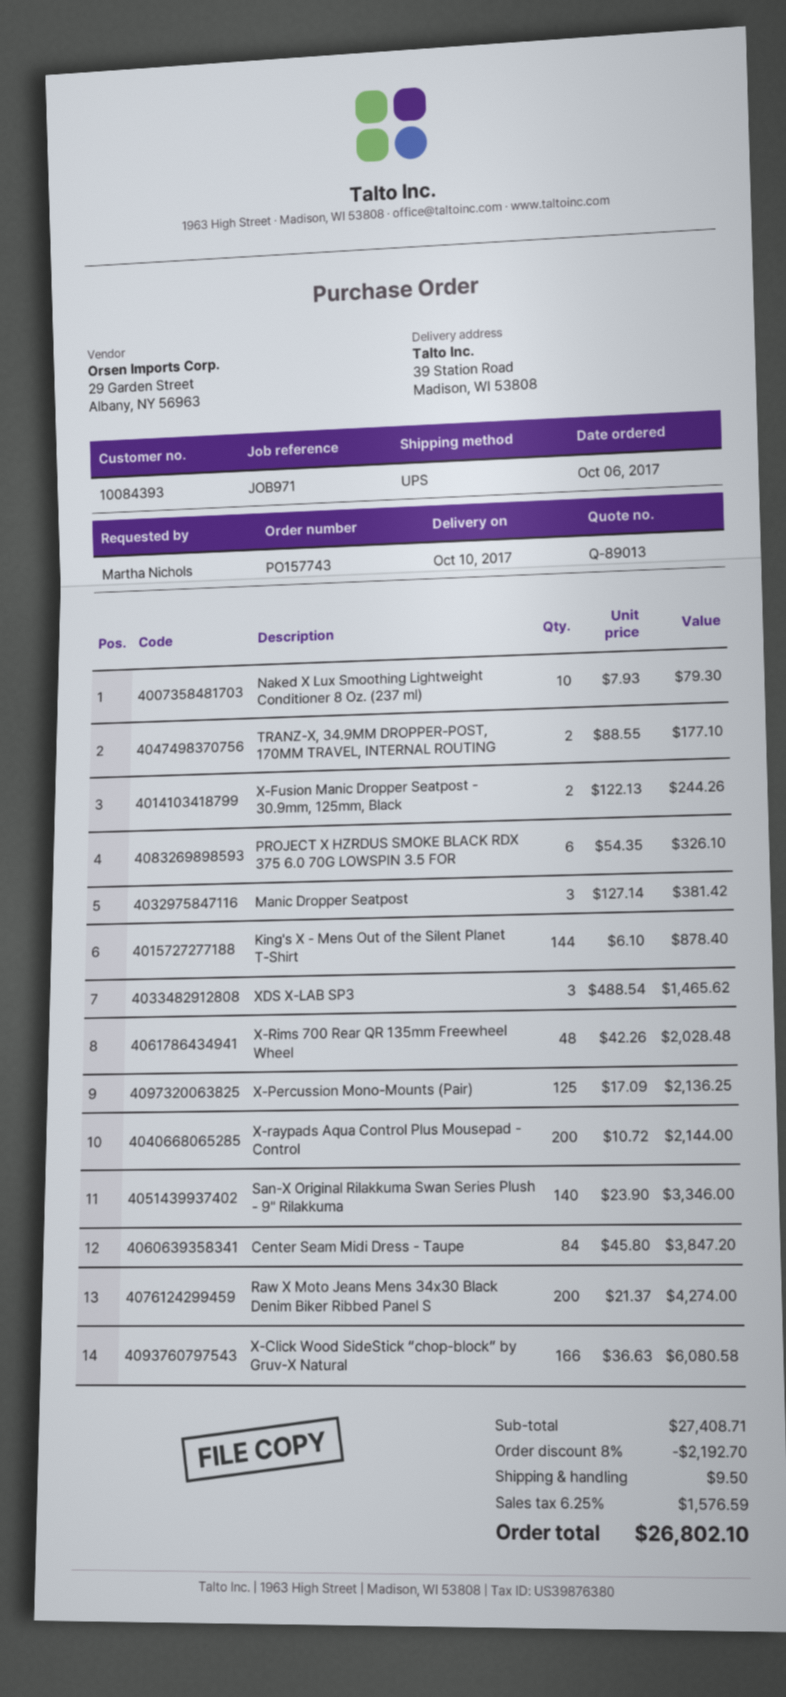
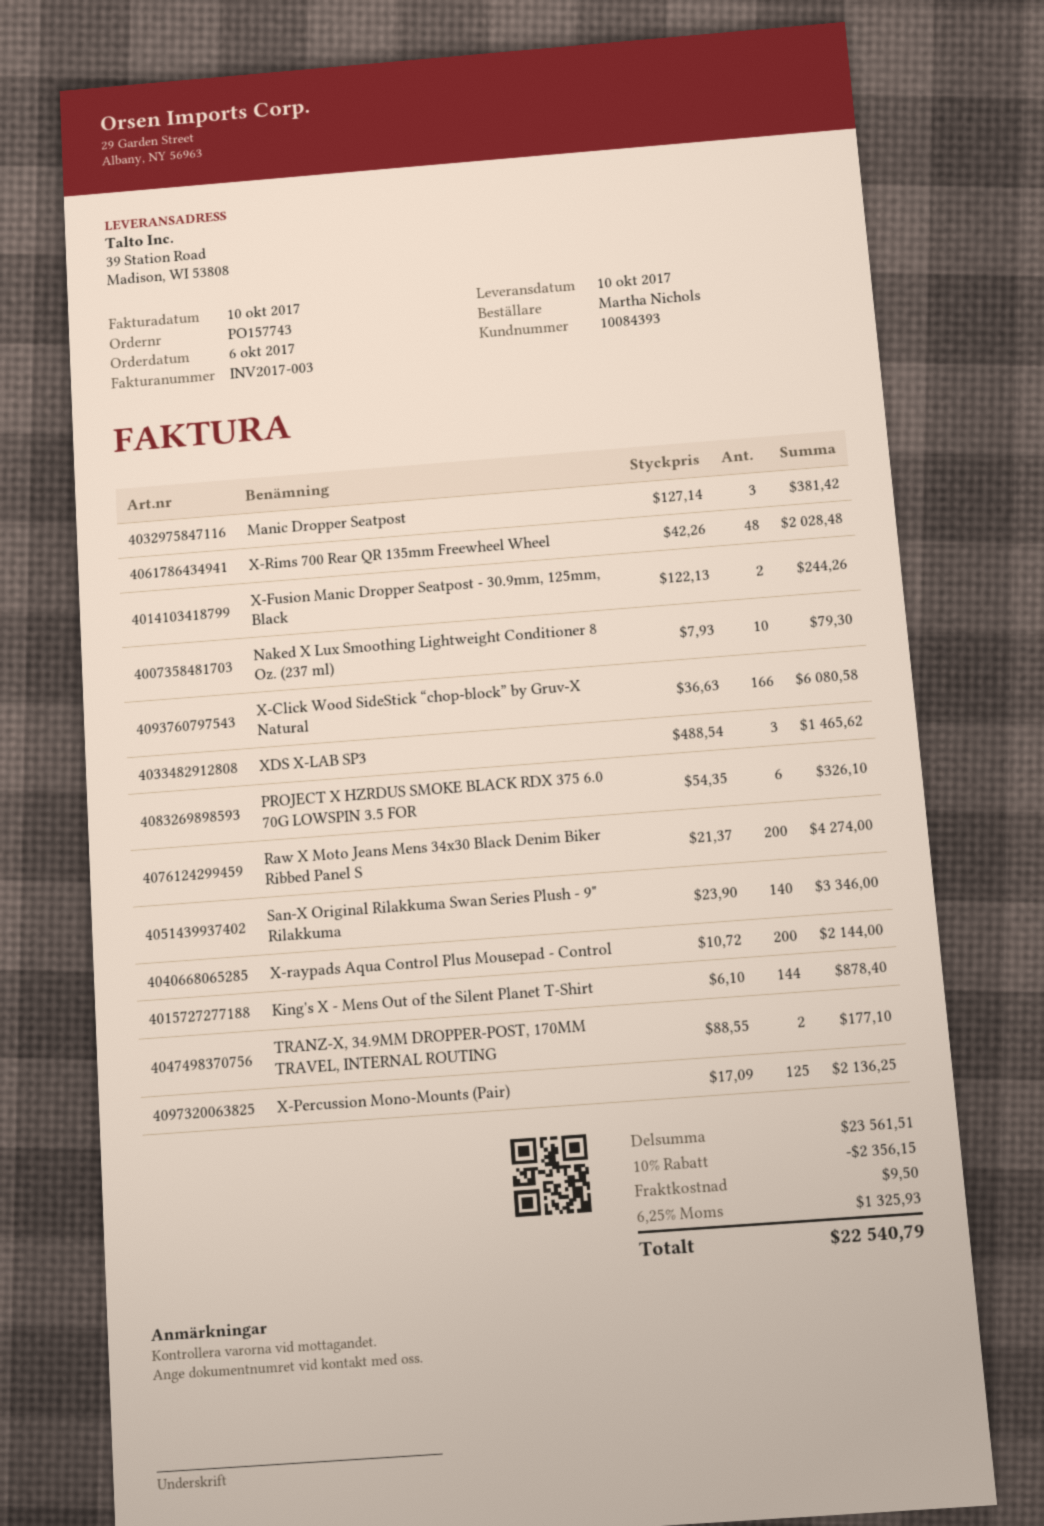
Center Seam Midi Dress - Taupe: 84 x 45.80 = 3847.20 -> none
subtotal: 27408.71 -> 23561.51
discount: 8% = 2192.70 -> 10% = 2356.15
tax: 6.25% = 1576.59 -> 6.25% = 1325.93
total: 26802.10 -> 22540.79

